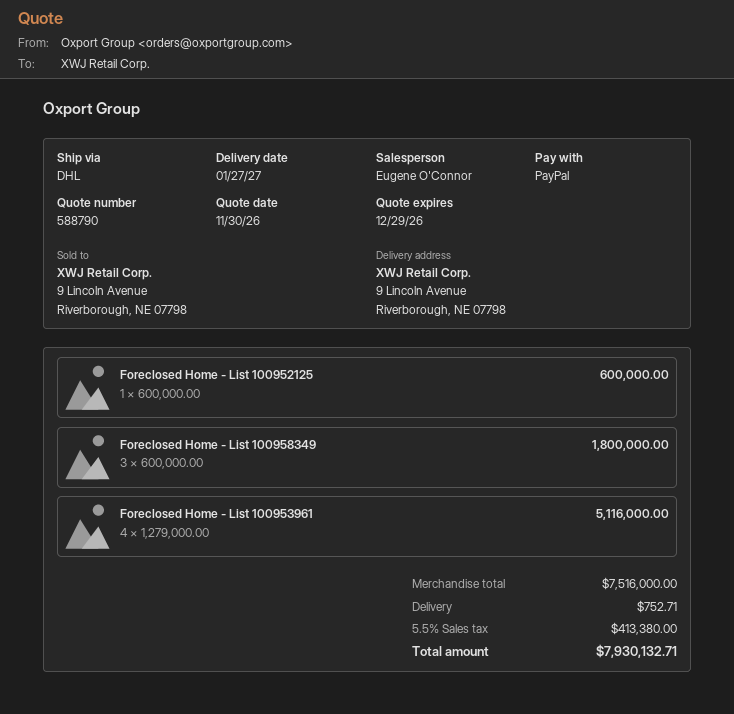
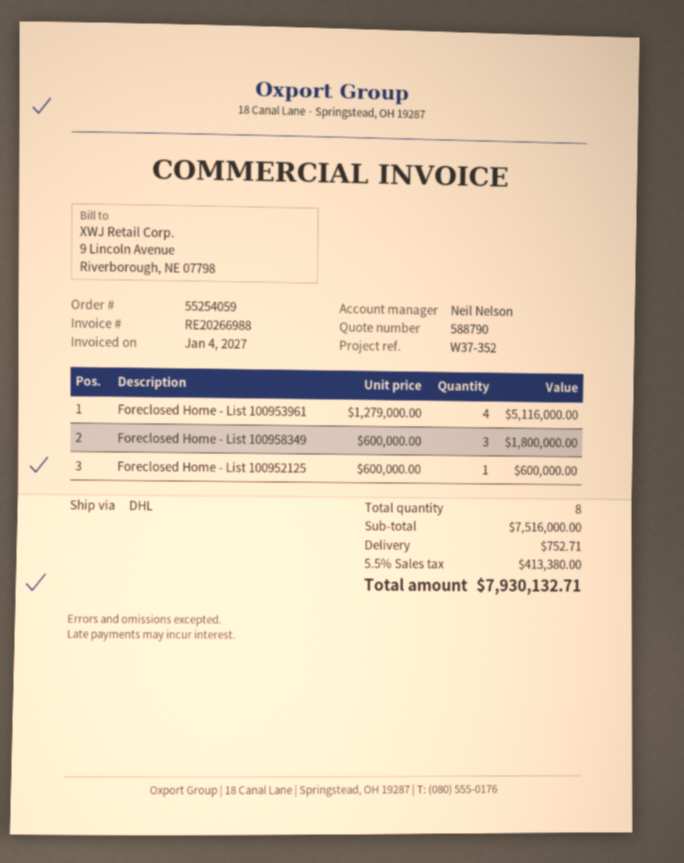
sales rep: Eugene O'Connor -> Neil Nelson

